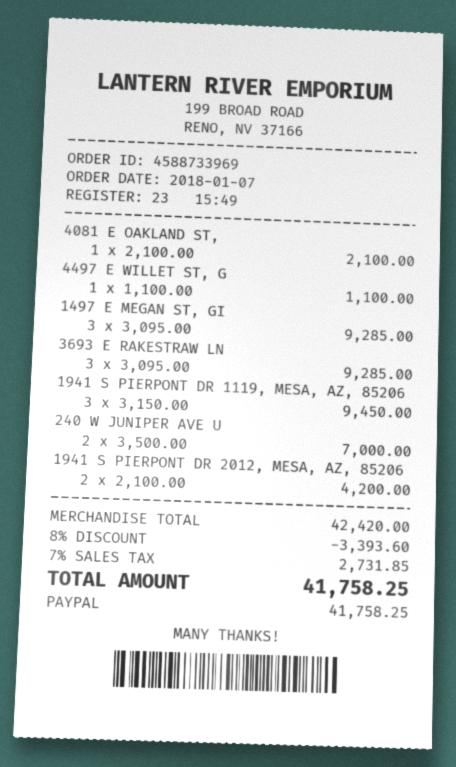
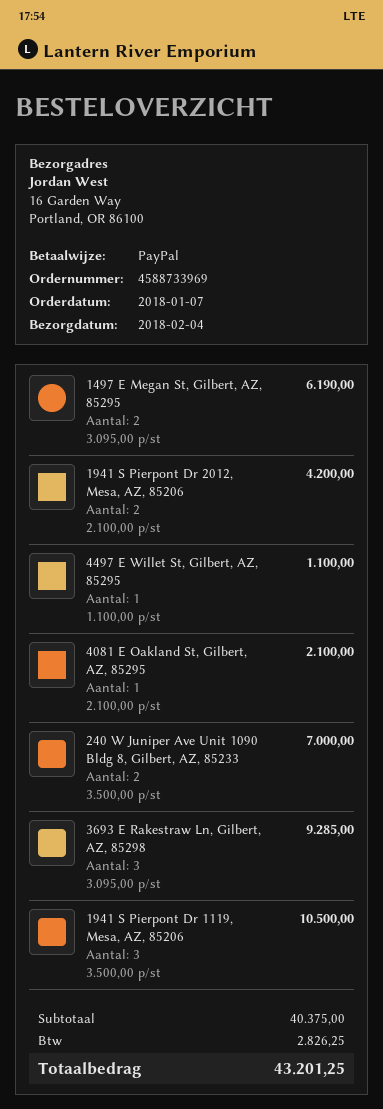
1497 E MEGAN ST, GI: 3 x 3095.00 = 9285.00 -> 2 x 3095.00 = 6190.00
1941 S PIERPONT DR 1119, MESA, AZ, 85206: 3 x 3150.00 = 9450.00 -> 3 x 3500.00 = 10500.00
subtotal: 42420.00 -> 40375.00
discount: 8% = 3393.60 -> none
tax: 2731.85 -> 2826.25
total: 41758.25 -> 43201.25

